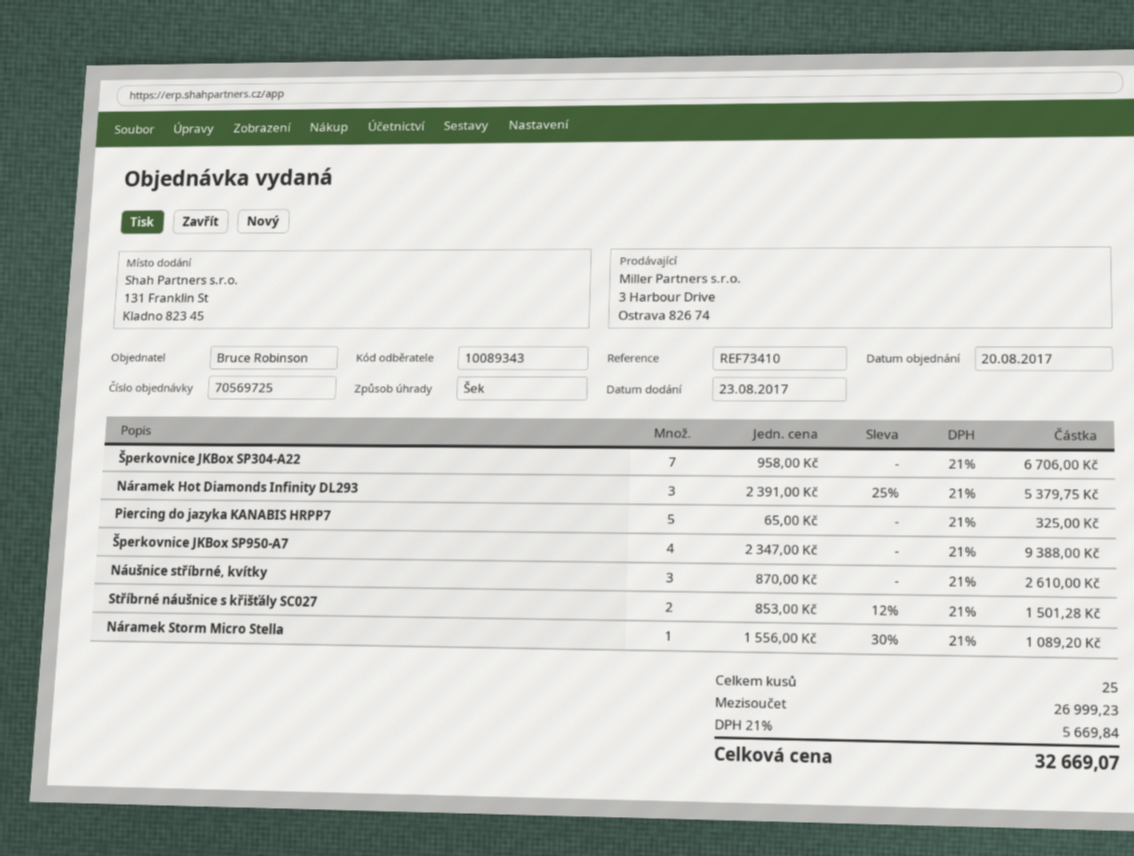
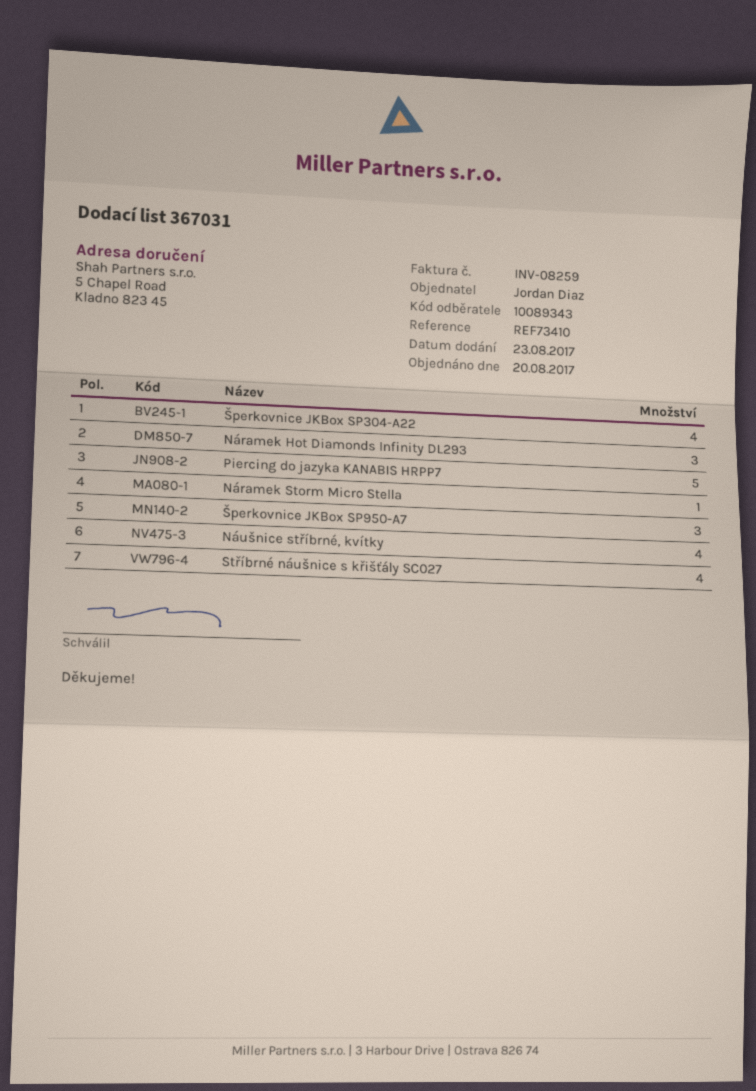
ordered by: Bruce Robinson -> Jordan Diaz
ship to: 131 Franklin St, Kladno 823 45 -> 5 Chapel Road, Kladno 823 45
Šperkovnice JKBox SP304-A22: 7 -> 4
Šperkovnice JKBox SP950-A7: 4 -> 3
Náušnice stříbrné, kvítky: 3 -> 4
Stříbrné náušnice s křišťály SC027: 2 -> 4

